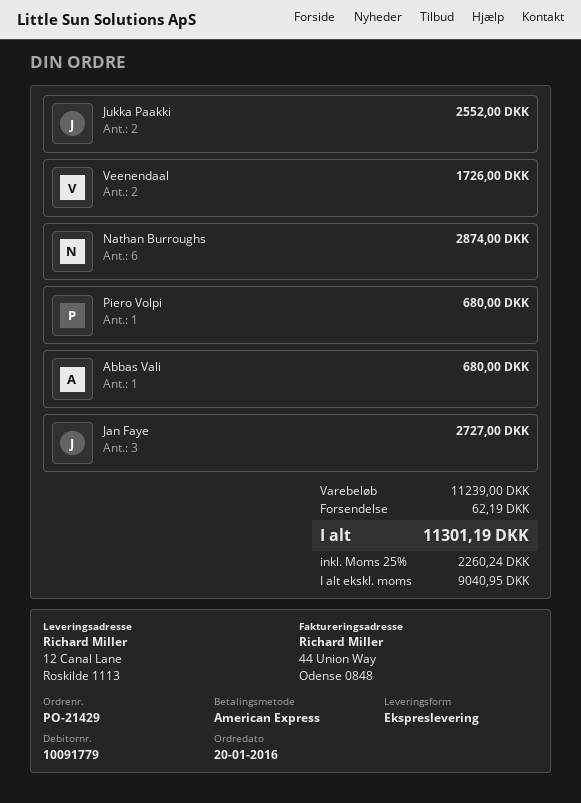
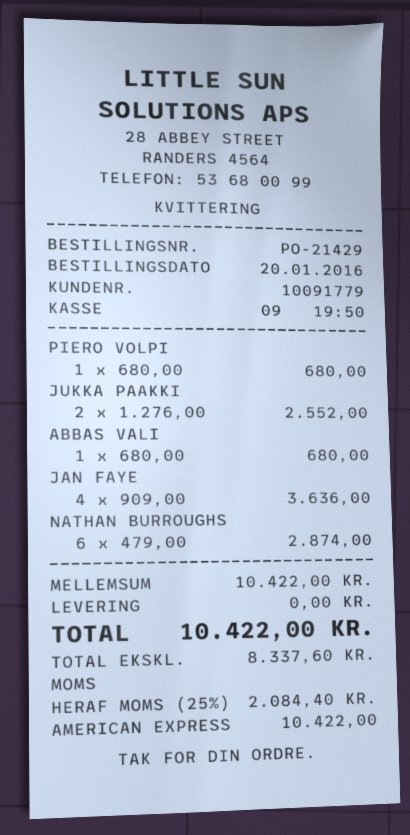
Veenendaal: 2 for 1726.00 -> none
Jan Faye: 3 for 2727.00 -> 4 for 3636.00
subtotal: 11239.00 -> 10422.00
shipping: 62.19 -> 0.00
net: 9040.95 -> 8337.60
tax: 25% = 2260.24 -> 25% = 2084.40
total: 11301.19 -> 10422.00

